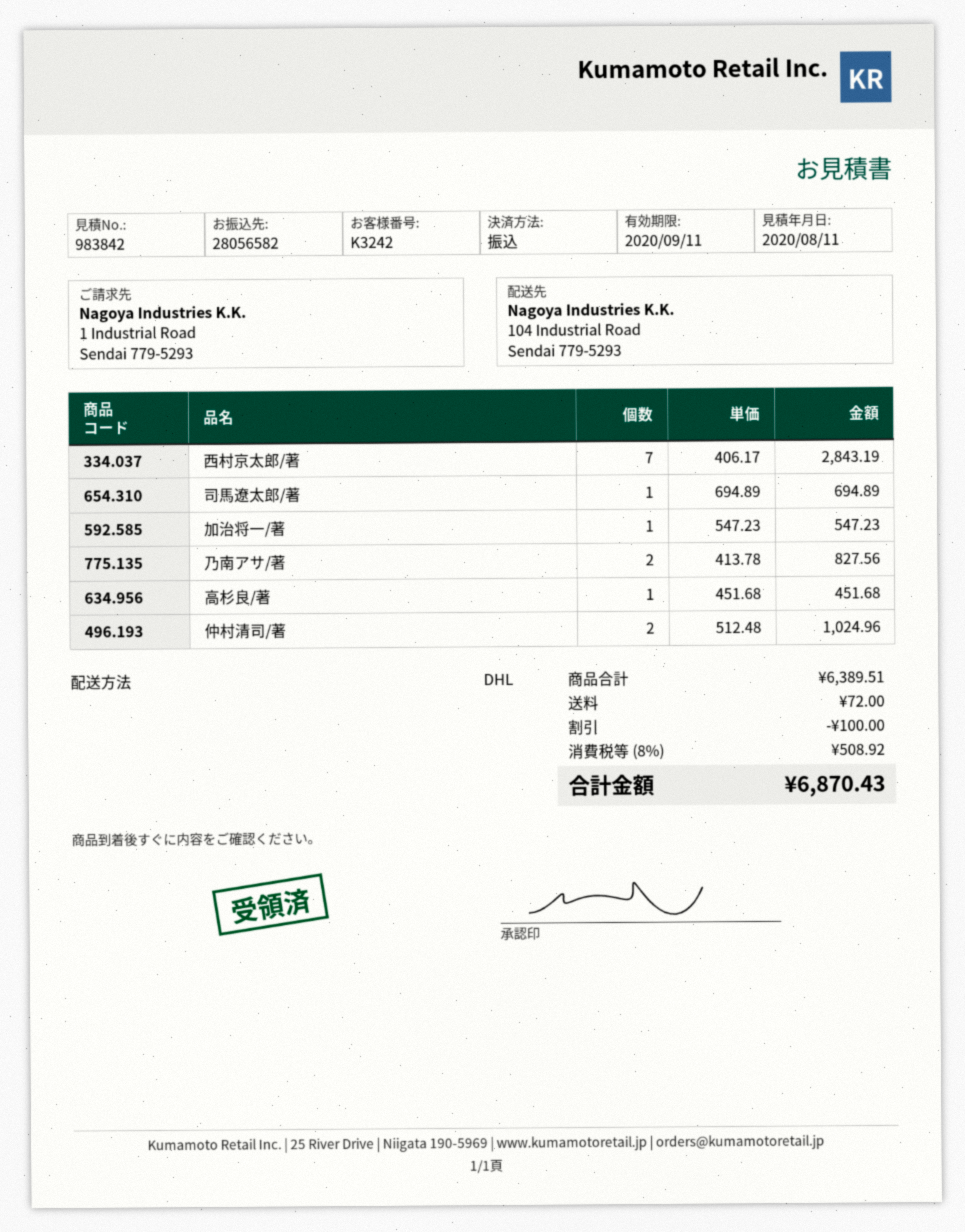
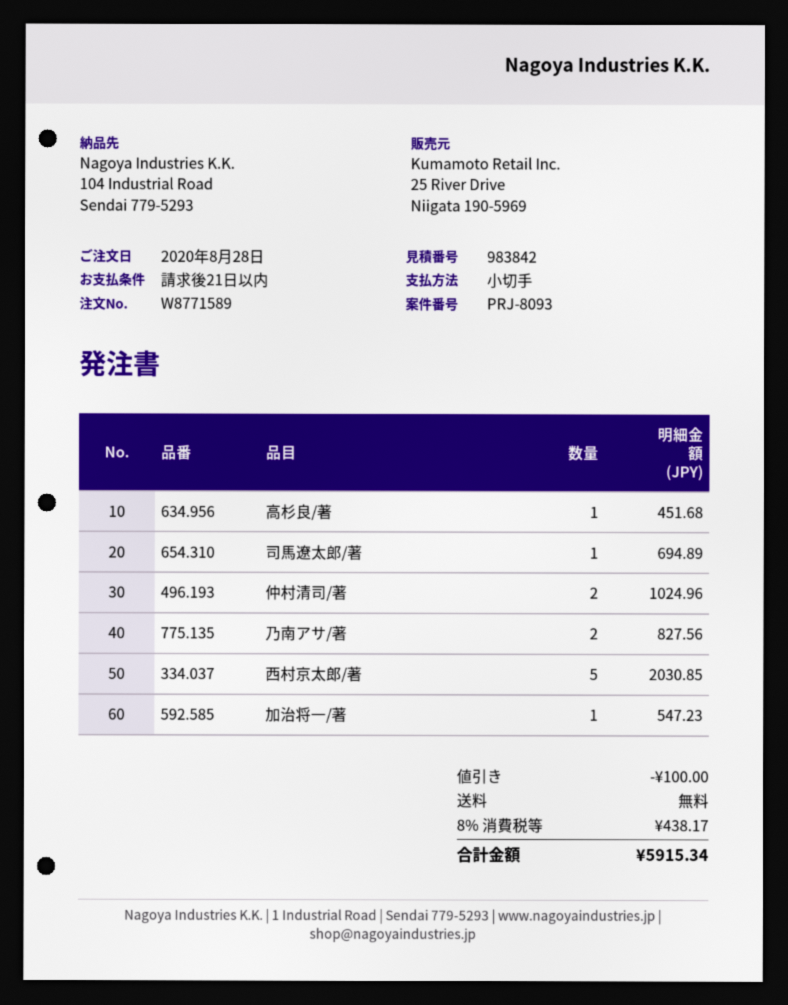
payment method: bank transfer -> cheque
西村京太郎/著: 7 for 2843.19 -> 5 for 2030.85
shipping: 72.00 -> 0.00
tax: 8% = 508.92 -> 8% = 438.17
total: 6870.43 -> 5915.34

